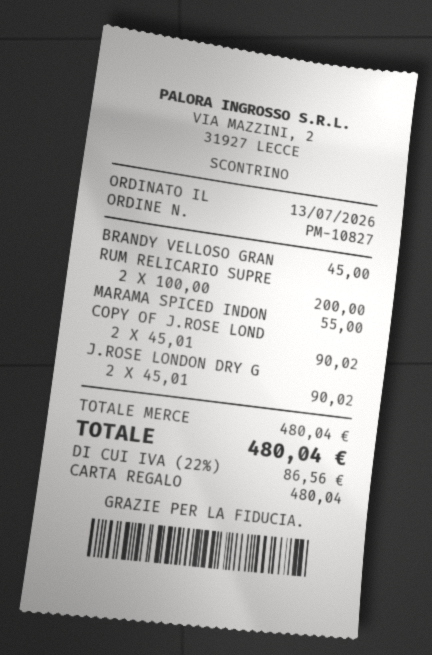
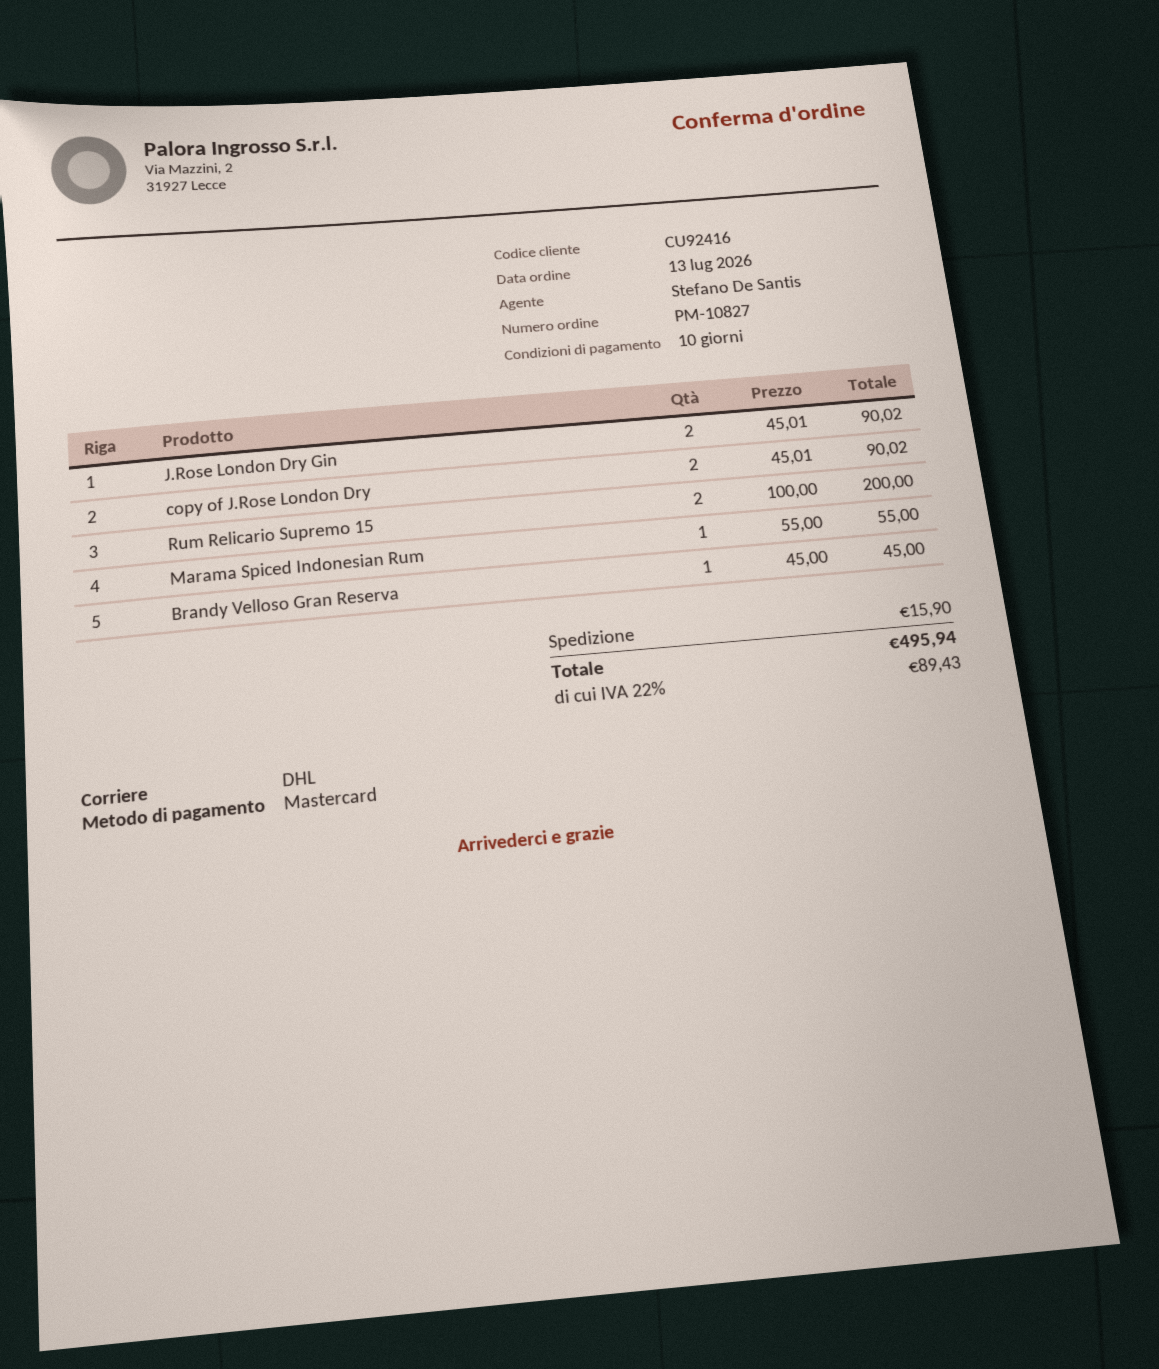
payment method: gift card -> Mastercard
shipping: none -> 15.90
tax: 22% = 86.56 -> 22% = 89.43
total: 480.04 -> 495.94

